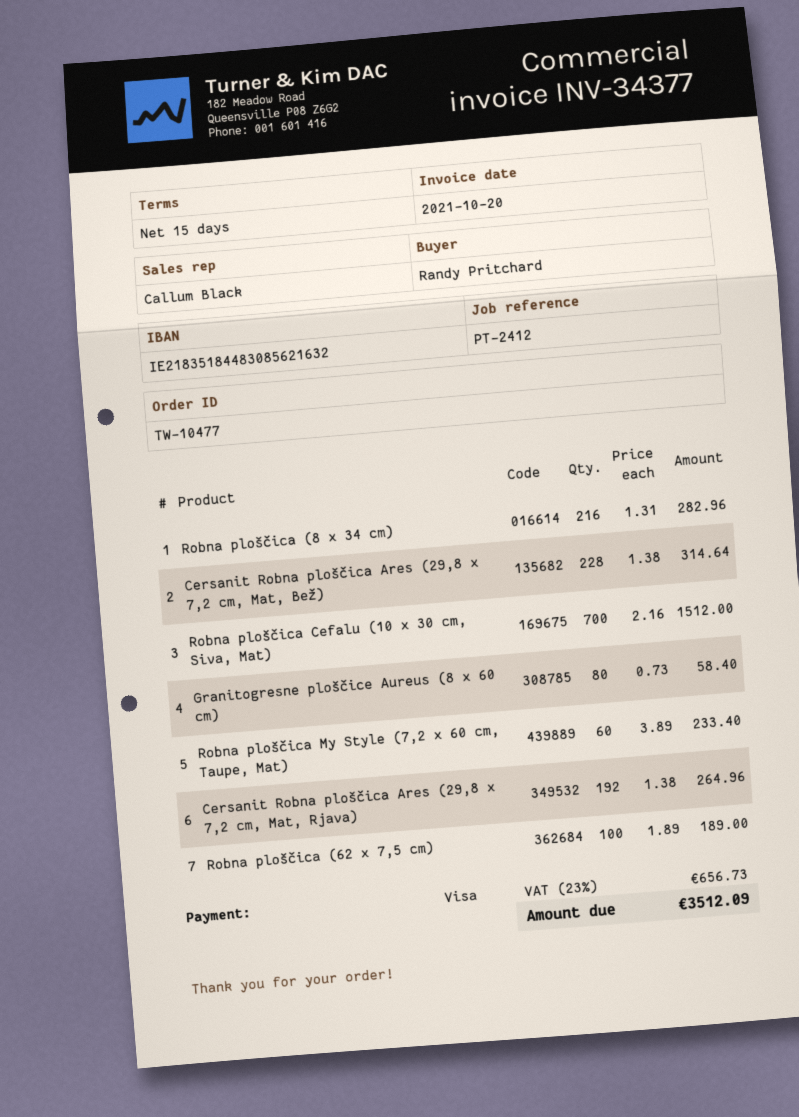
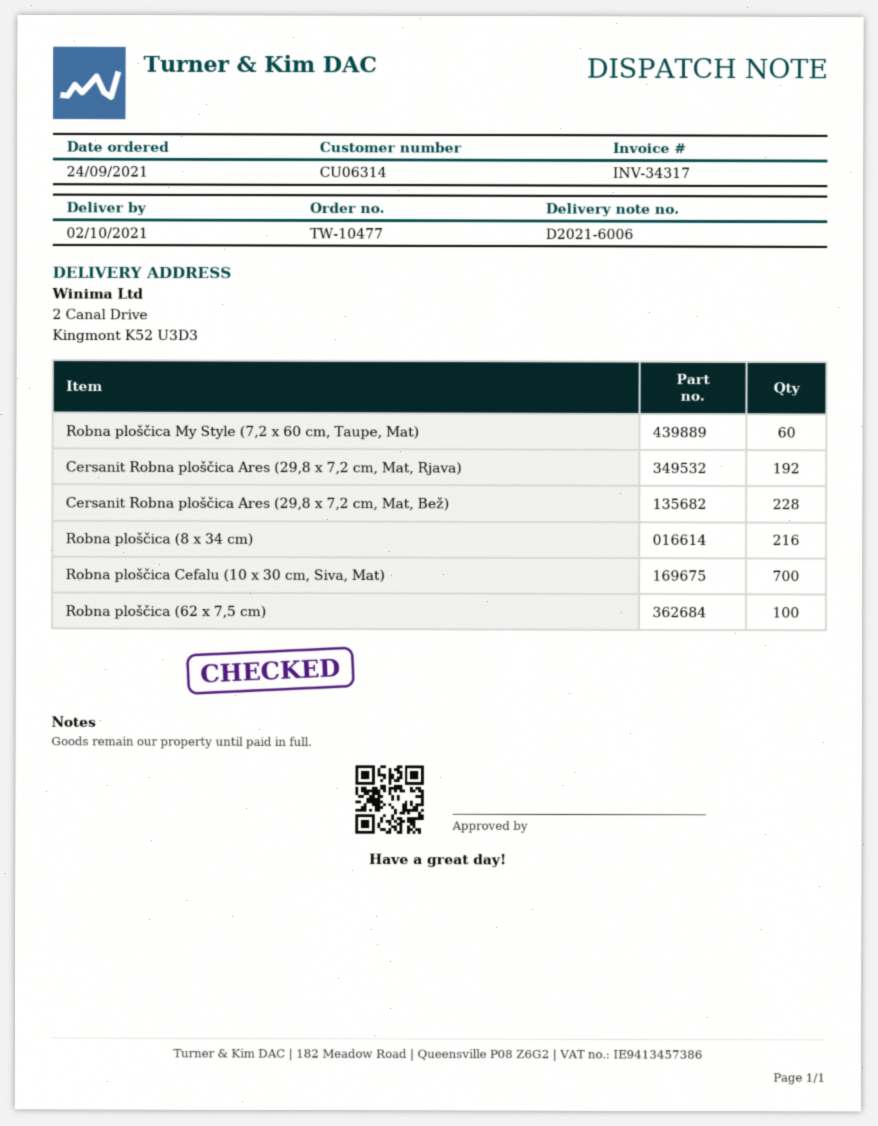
invoice number: INV-34377 -> INV-34317
Granitogresne ploščice Aureus (8 x 60 cm): 80 -> none

